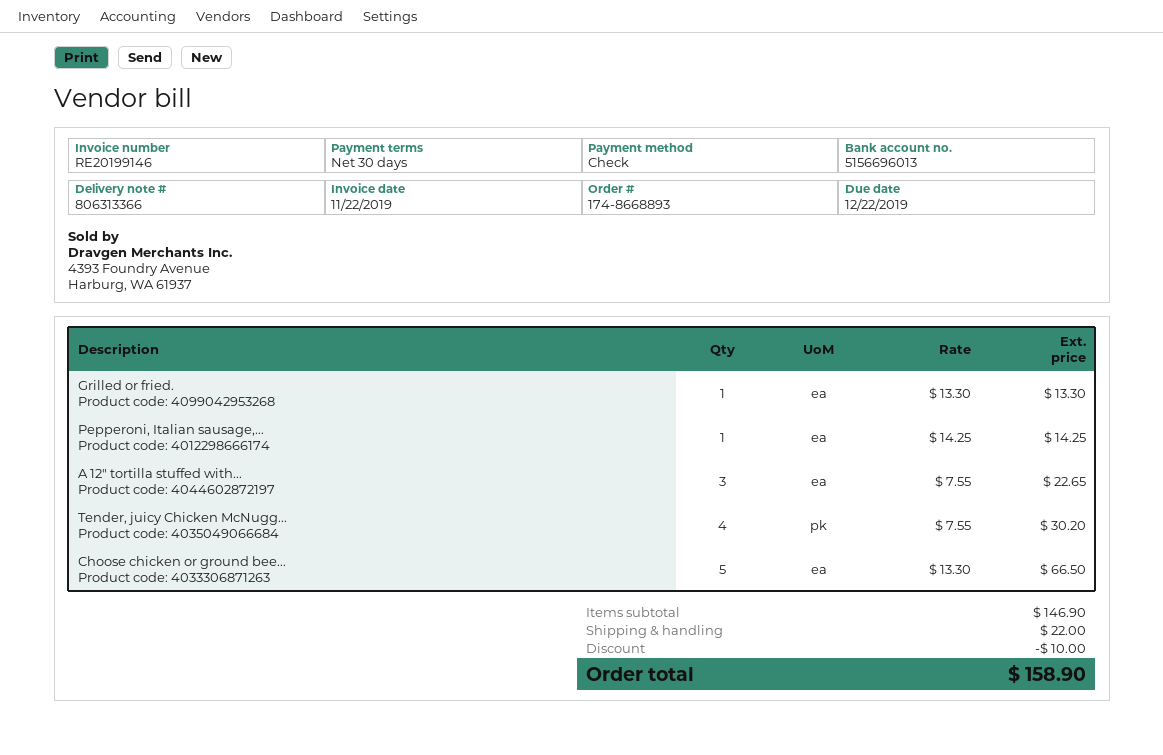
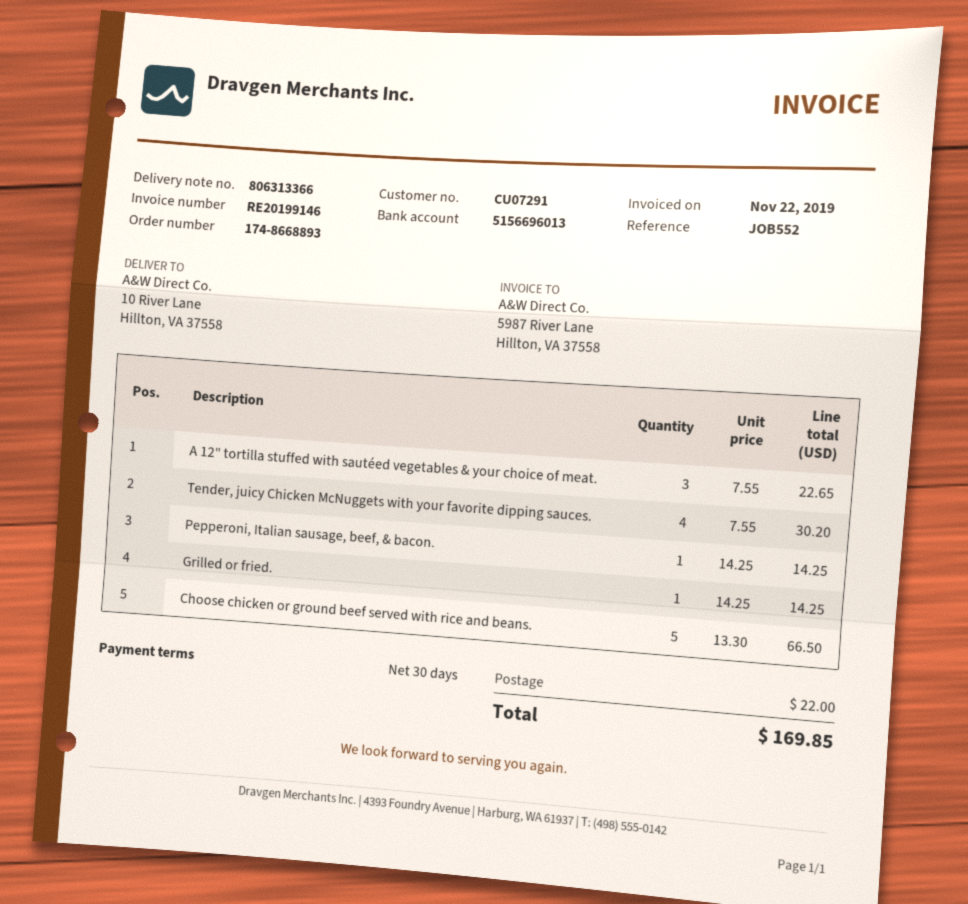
Grilled or fried.: 1 x 13.30 = 13.30 -> 1 x 14.25 = 14.25
discount: 10.00 -> none
total: 158.90 -> 169.85

